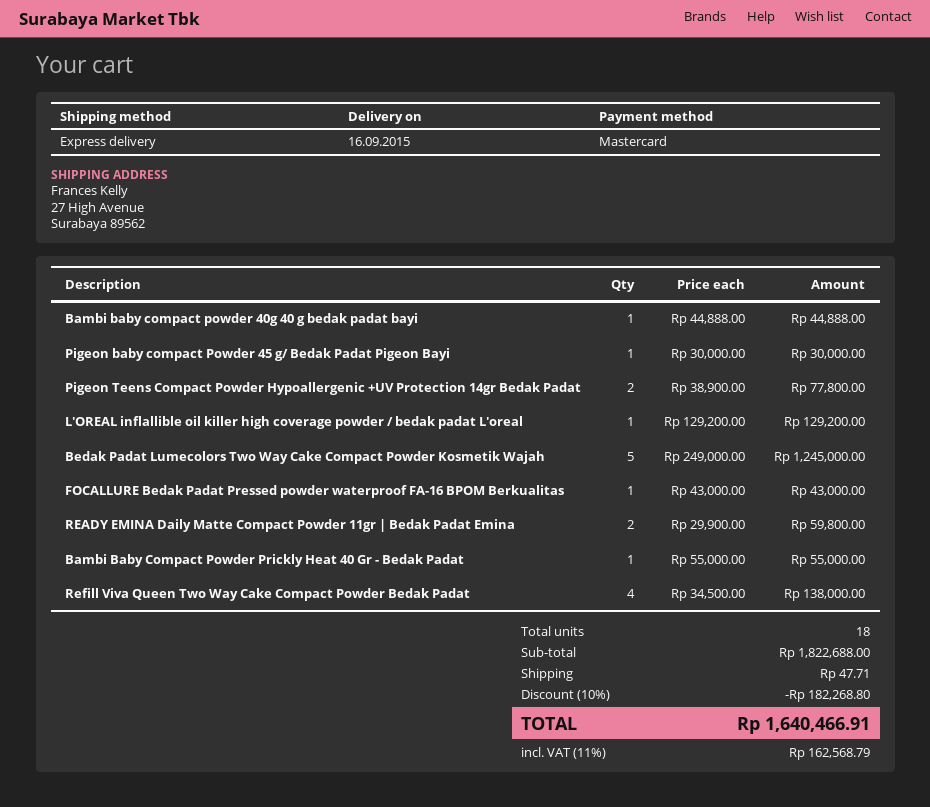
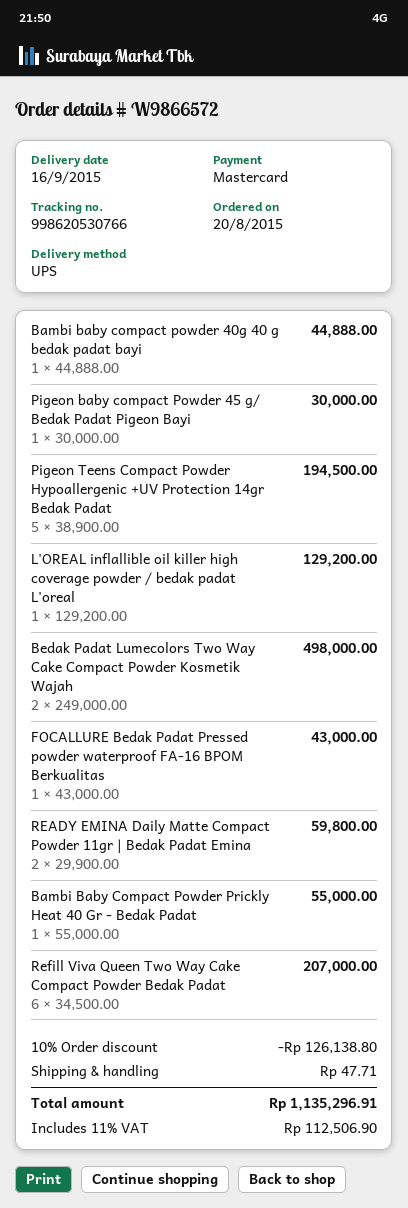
shipping method: express -> UPS
Pigeon Teens Compact Powder Hypoallergenic +UV Protection 14gr Bedak Padat: 2 x 38900.00 = 77800.00 -> 5 x 38900.00 = 194500.00
Bedak Padat Lumecolors Two Way Cake Compact Powder Kosmetik Wajah: 5 x 249000.00 = 1245000.00 -> 2 x 249000.00 = 498000.00
Refill Viva Queen Two Way Cake Compact Powder Bedak Padat: 4 x 34500.00 = 138000.00 -> 6 x 34500.00 = 207000.00
discount: 10% = 182268.80 -> 10% = 126138.80
tax: 11% = 162568.79 -> 11% = 112506.90
total: 1640466.91 -> 1135296.91

